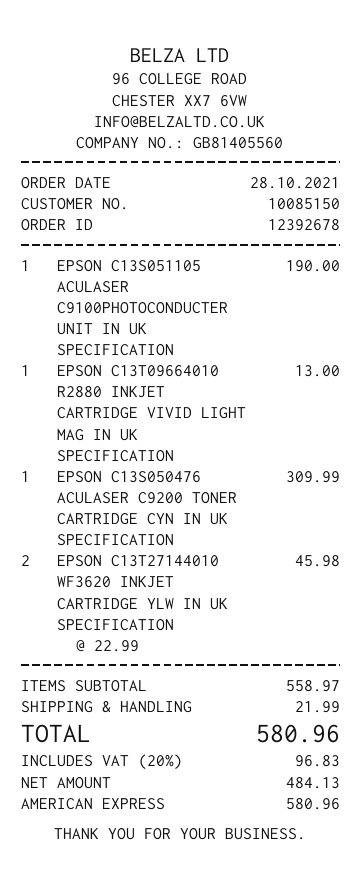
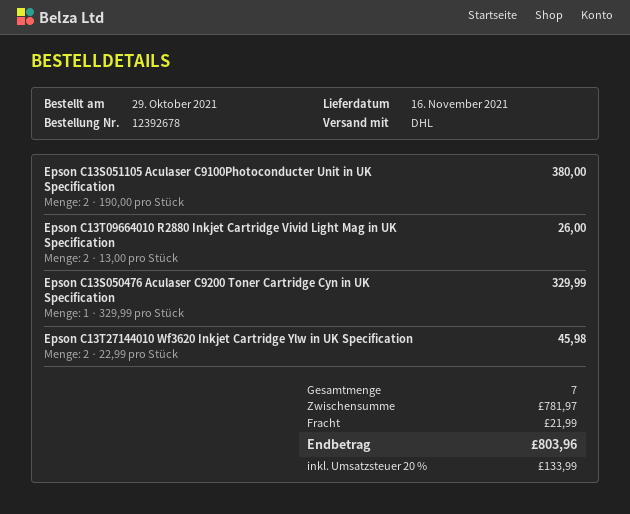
order date: 2021-10-28 -> 2021-10-29
EPSON C13S051105 ACULASER C9100PHOTOCONDUCTER UNIT IN UK SPECIFICATION: 1 x 190.00 = 190.00 -> 2 x 190.00 = 380.00
EPSON C13T09664010 R2880 INKJET CARTRIDGE VIVID LIGHT MAG IN UK SPECIFICATION: 1 x 13.00 = 13.00 -> 2 x 13.00 = 26.00
EPSON C13S050476 ACULASER C9200 TONER CARTRIDGE CYN IN UK SPECIFICATION: 1 x 309.99 = 309.99 -> 1 x 329.99 = 329.99
subtotal: 558.97 -> 781.97
tax: 20% = 96.83 -> 20% = 133.99
total: 580.96 -> 803.96

